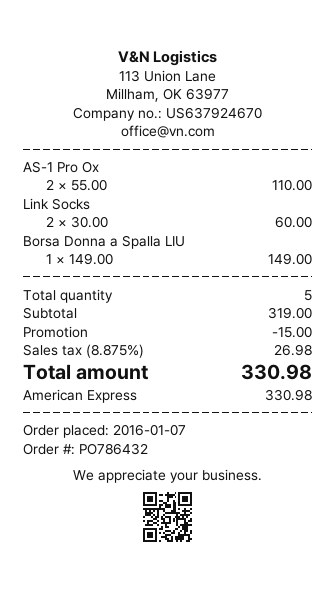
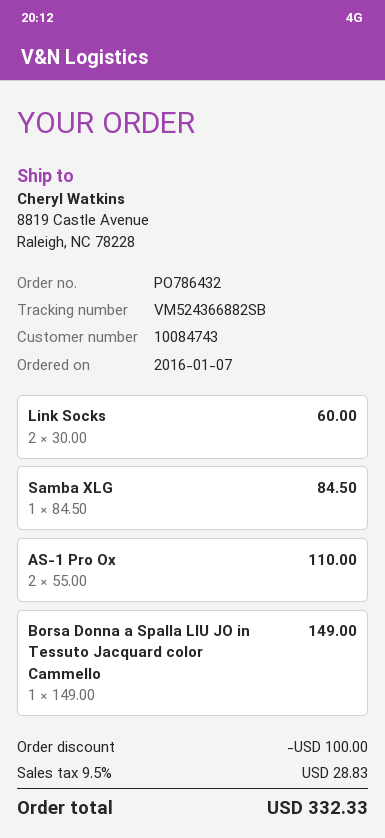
Samba XLG: none -> 1 x 84.50 = 84.50
discount: 15.00 -> 100.00
tax: 8.875% = 26.98 -> 9.5% = 28.83
total: 330.98 -> 332.33

